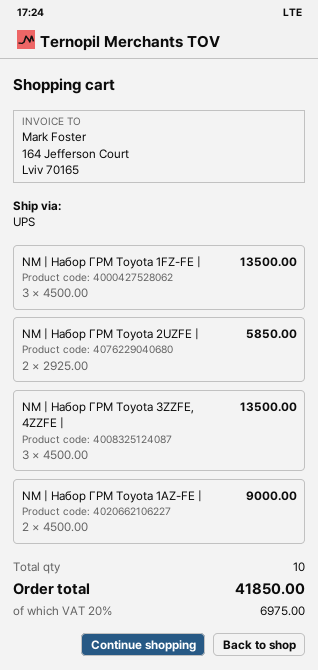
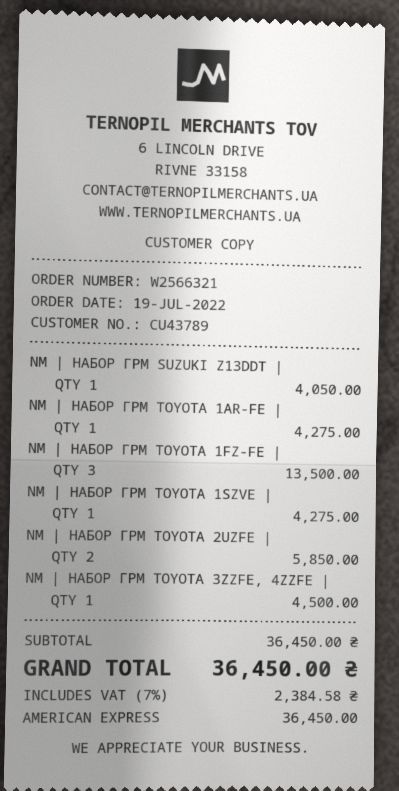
NM | Набор ГРМ Toyota 3ZZFE, 4ZZFE |: 3 for 13500.00 -> 1 for 4500.00
NM | Набор ГРМ Toyota 1AZ-FE |: 2 for 9000.00 -> none
NM | НАБОР ГРМ SUZUKI Z13DDT |: none -> 1 for 4050.00
NM | НАБОР ГРМ TOYOTA 1AR-FE |: none -> 1 for 4275.00
NM | НАБОР ГРМ TOYOTA 1SZVE |: none -> 1 for 4275.00
tax: 20% = 6975.00 -> 7% = 2384.58
total: 41850.00 -> 36450.00

